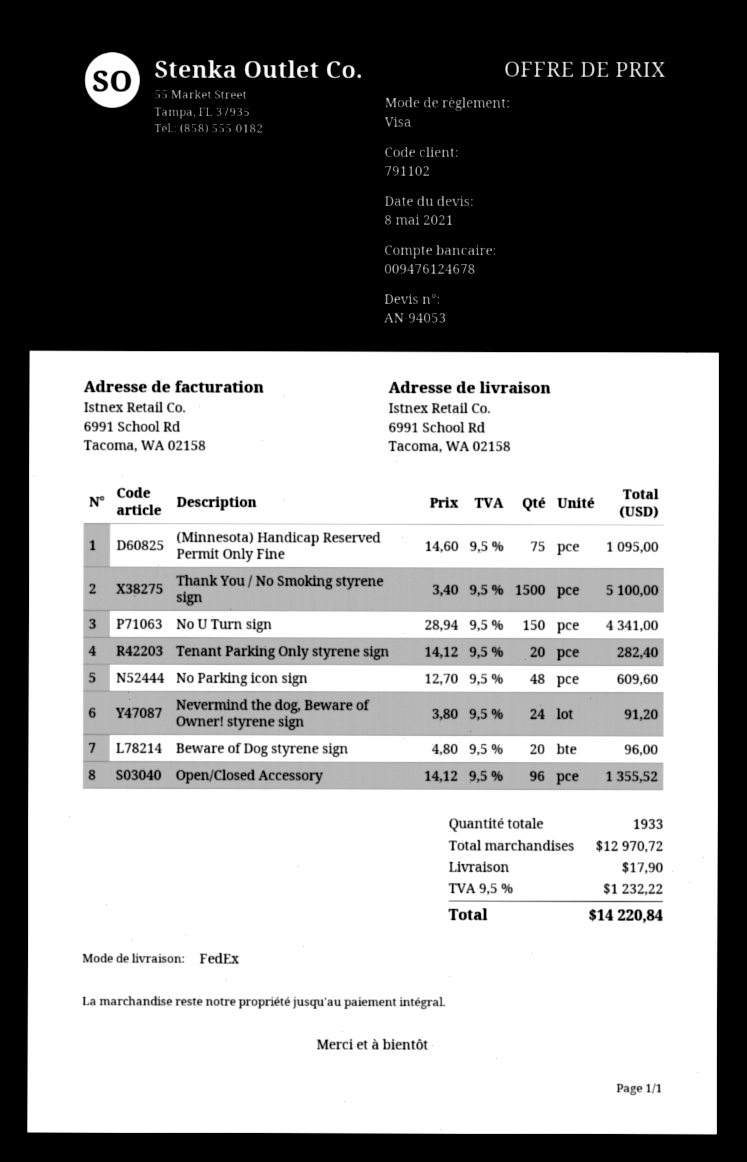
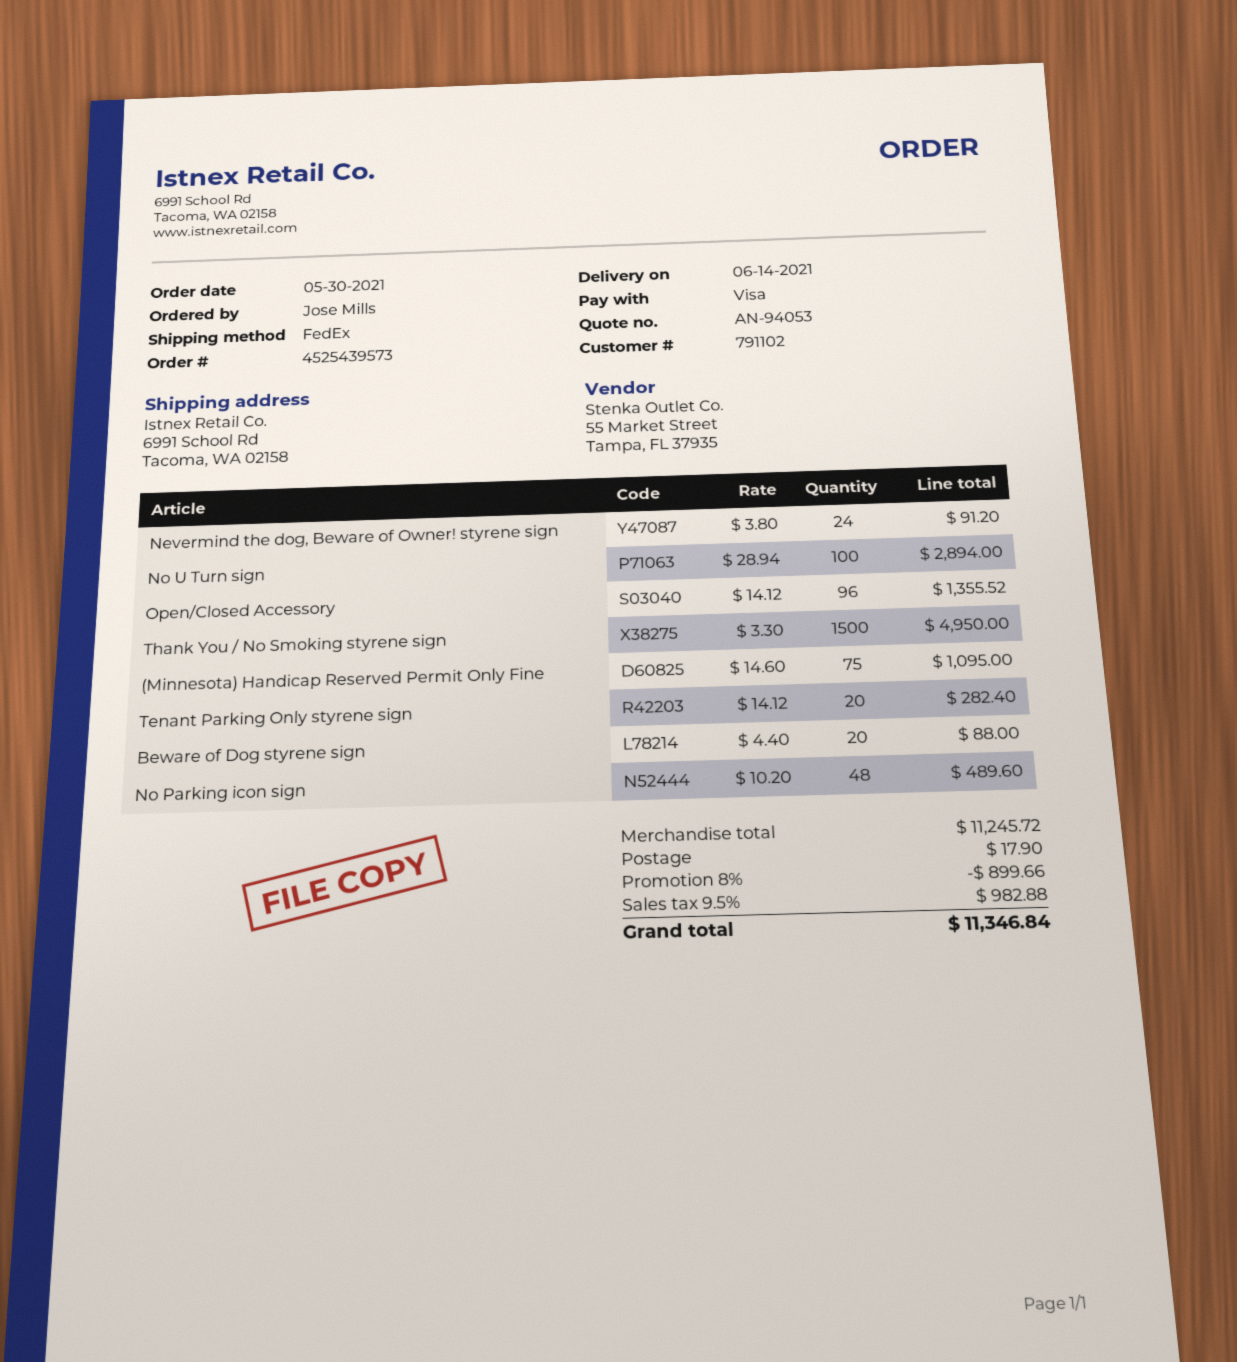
Thank You / No Smoking styrene sign: 1500 x 3.40 = 5100.00 -> 1500 x 3.30 = 4950.00
No U Turn sign: 150 x 28.94 = 4341.00 -> 100 x 28.94 = 2894.00
No Parking icon sign: 48 x 12.70 = 609.60 -> 48 x 10.20 = 489.60
Beware of Dog styrene sign: 20 x 4.80 = 96.00 -> 20 x 4.40 = 88.00
subtotal: 12970.72 -> 11245.72
discount: none -> 8% = 899.66
tax: 9.5% = 1232.22 -> 9.5% = 982.88
total: 14220.84 -> 11346.84

